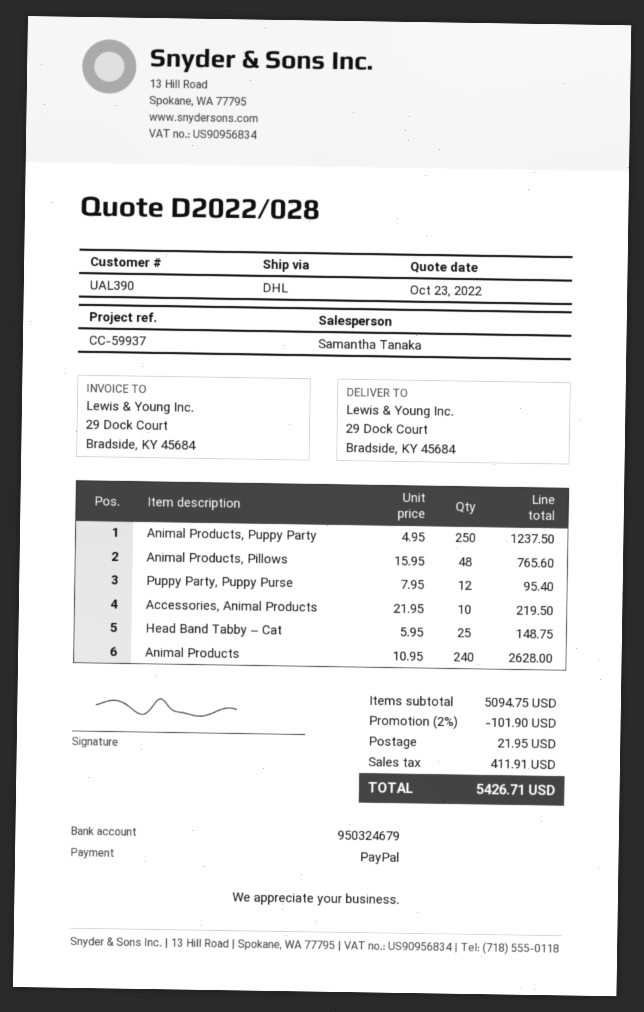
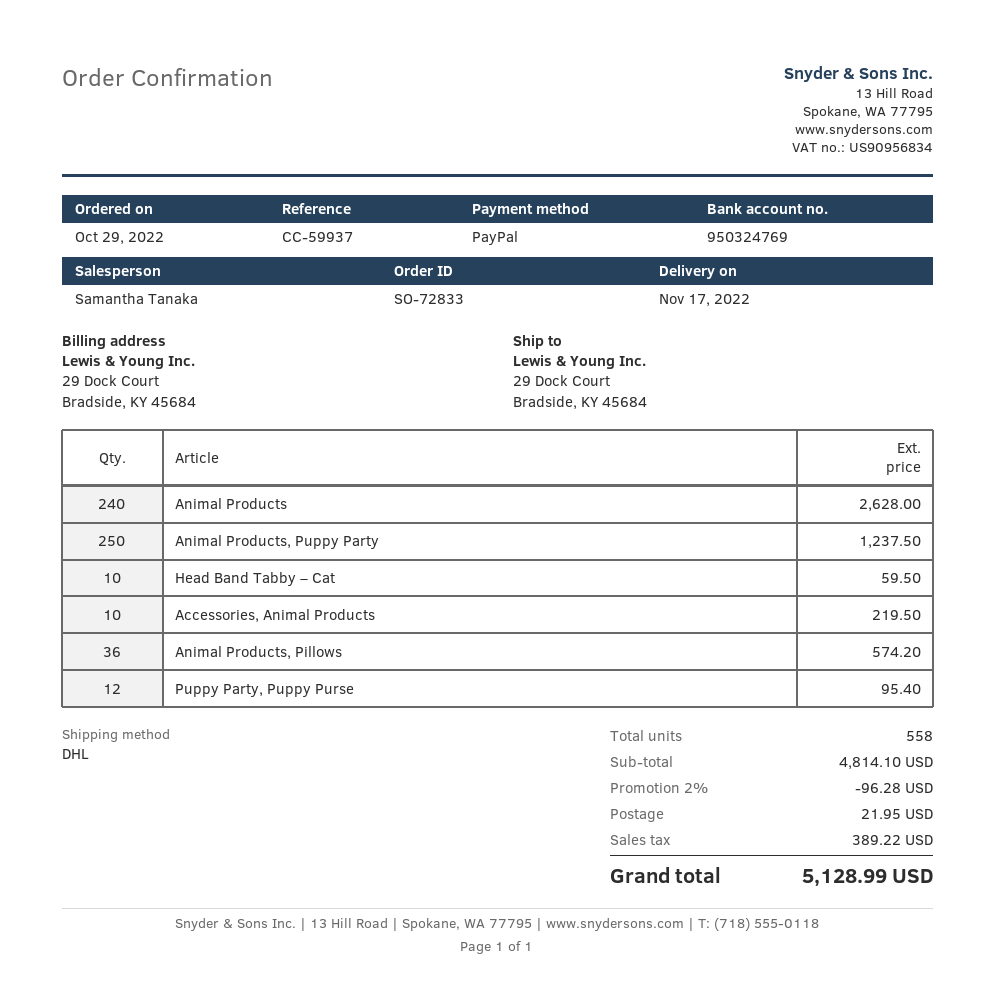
bank account: 950324679 -> 950324769
Animal Products, Pillows: 48 for 765.60 -> 36 for 574.20
Head Band Tabby – Cat: 25 for 148.75 -> 10 for 59.50
subtotal: 5094.75 -> 4814.10
discount: 2% = 101.90 -> 2% = 96.28
tax: 411.91 -> 389.22
total: 5426.71 -> 5128.99

